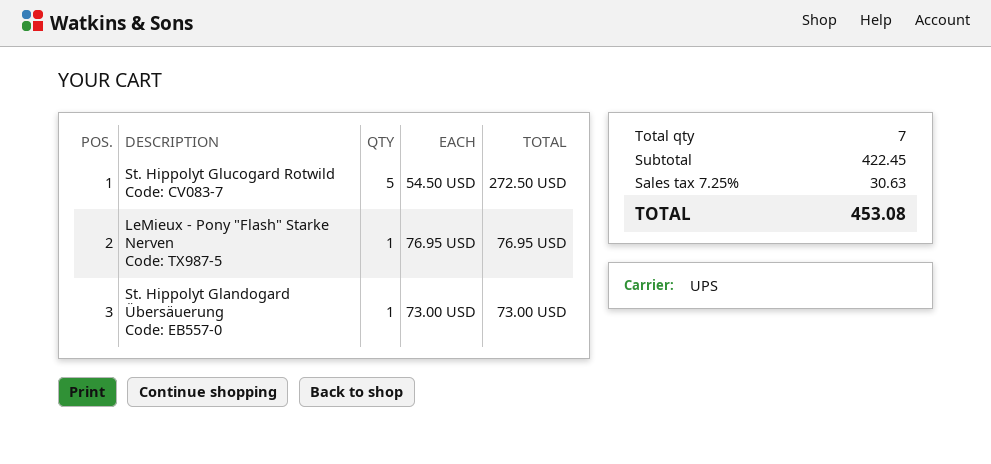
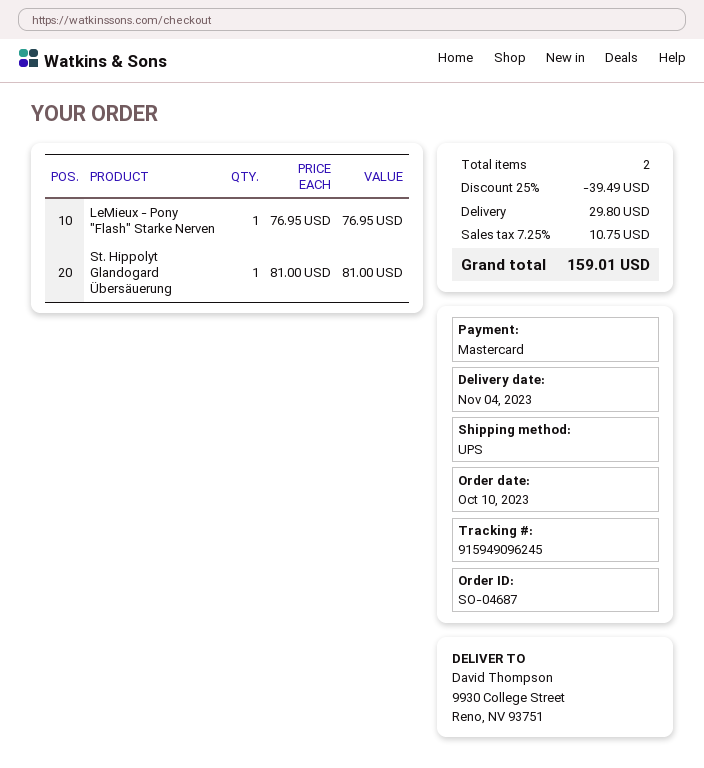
St. Hippolyt Glucogard Rotwild: 5 x 54.50 = 272.50 -> none
St. Hippolyt Glandogard Übersäuerung: 1 x 73.00 = 73.00 -> 1 x 81.00 = 81.00
total quantity: 7 -> 2
discount: none -> 25% = 39.49
shipping: none -> 29.80
tax: 7.25% = 30.63 -> 7.25% = 10.75
total: 453.08 -> 159.01

